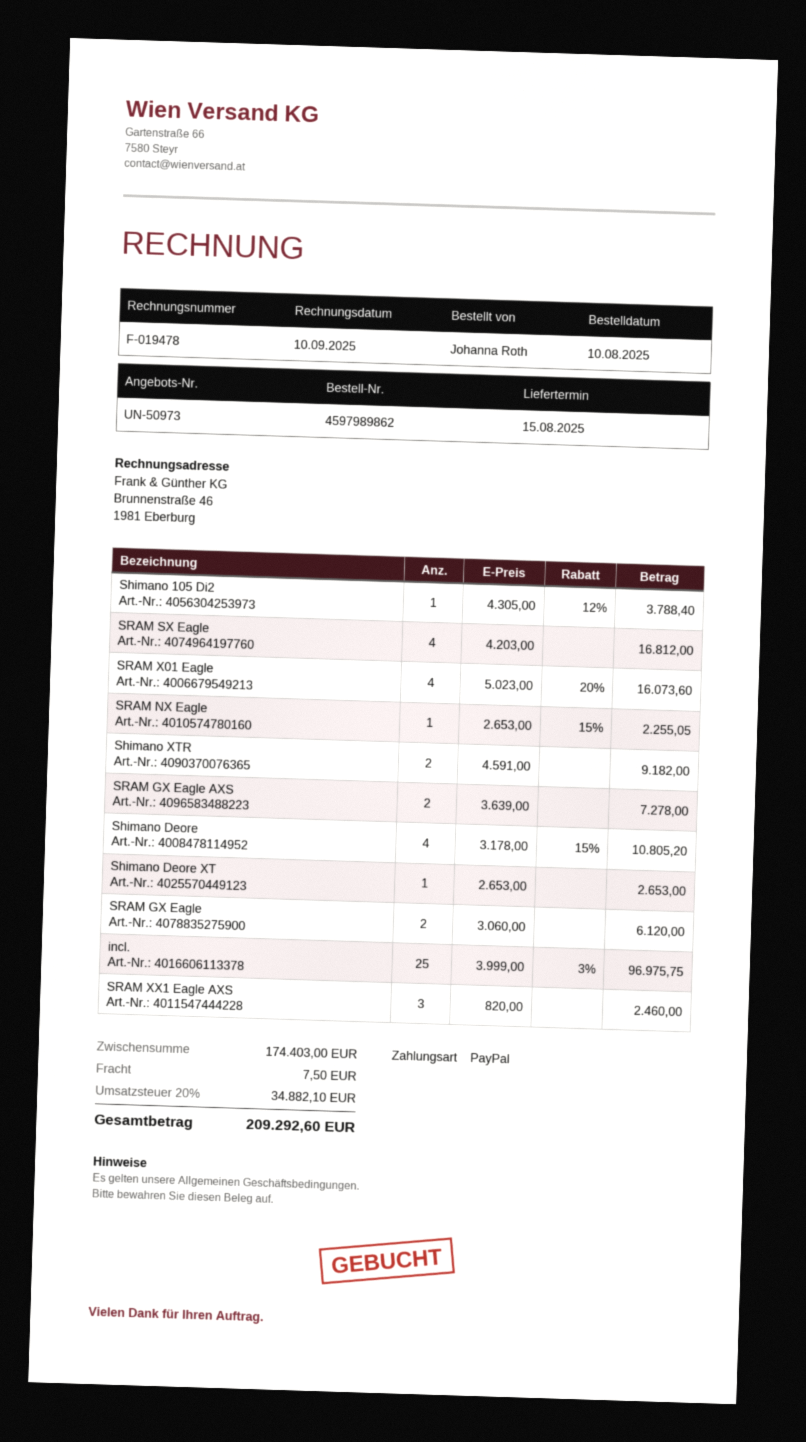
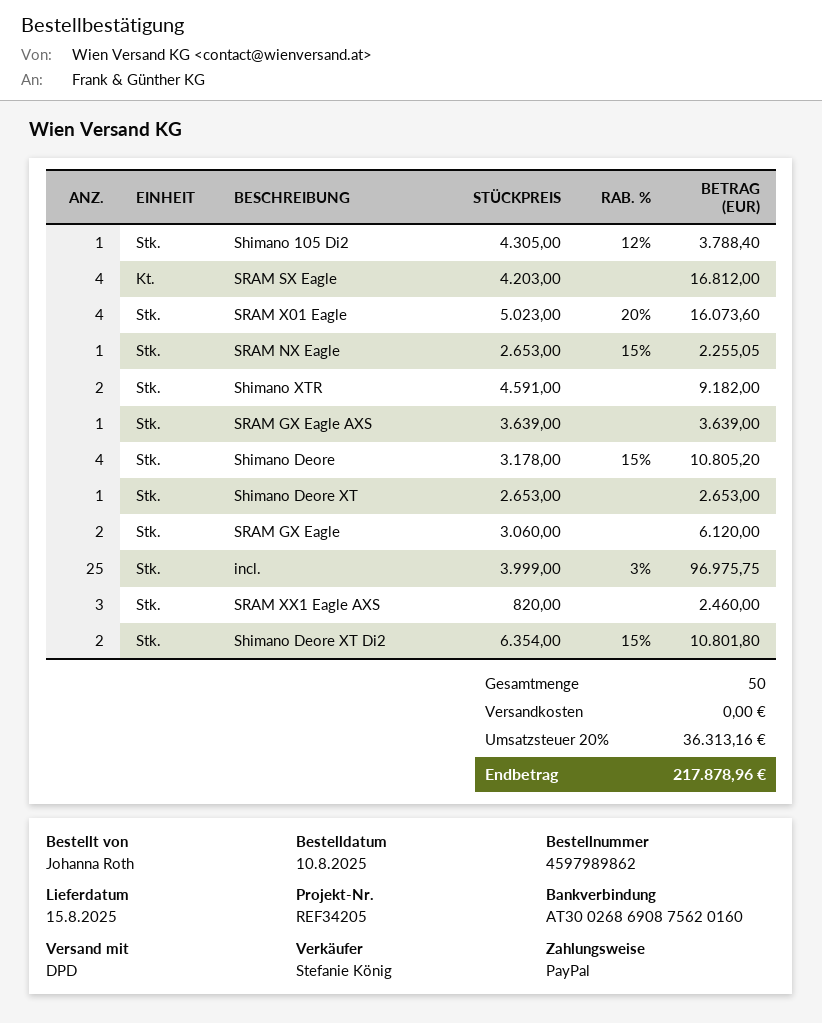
SRAM GX Eagle AXS: 2 x 3639.00 = 7278.00 -> 1 x 3639.00 = 3639.00
Shimano Deore XT Di2: none -> 2 x 6354.00 - 15% = 10801.80
shipping: 7.50 -> 0.00
tax: 20% = 34882.10 -> 20% = 36313.16
total: 209292.60 -> 217878.96

